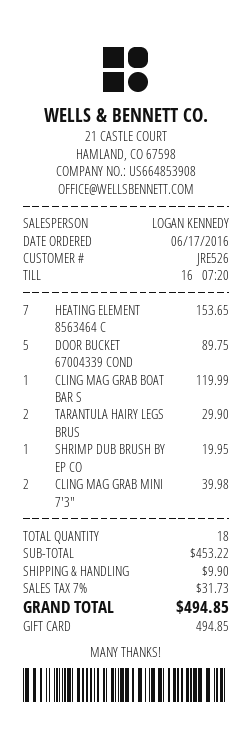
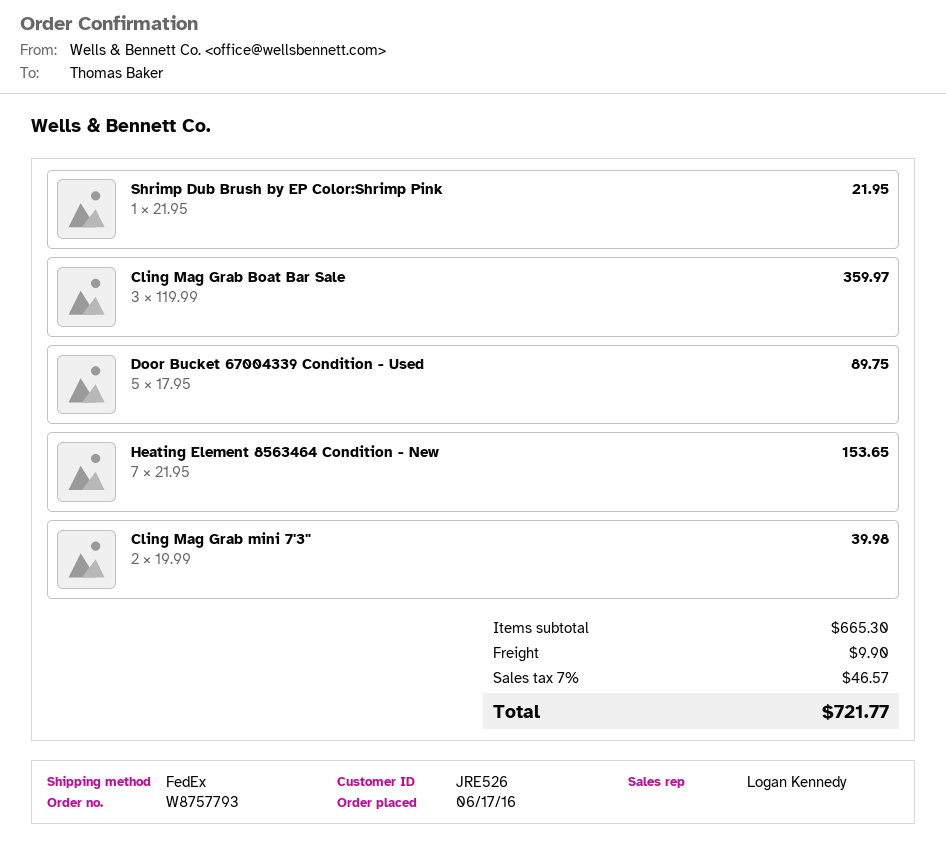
CLING MAG GRAB BOAT BAR S: 1 for 119.99 -> 3 for 359.97
TARANTULA HAIRY LEGS BRUS: 2 for 29.90 -> none
SHRIMP DUB BRUSH BY EP CO: 1 for 19.95 -> 1 for 21.95
subtotal: 453.22 -> 665.30
tax: 7% = 31.73 -> 7% = 46.57
total: 494.85 -> 721.77

